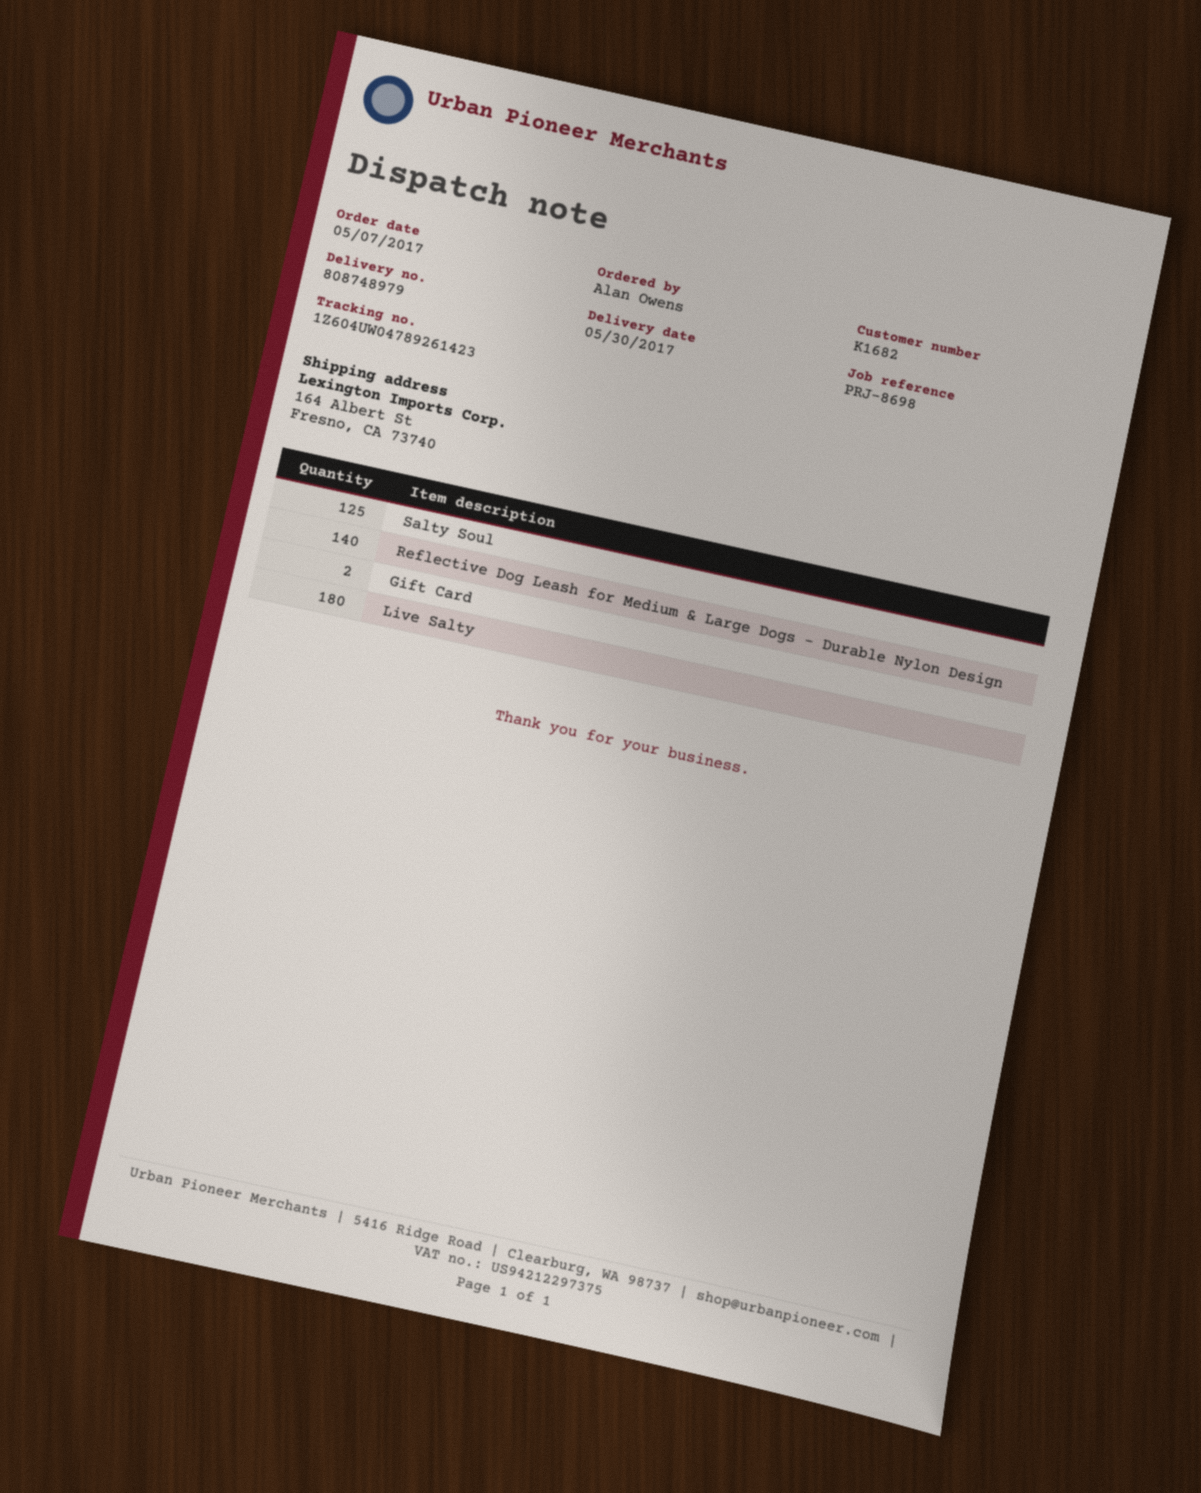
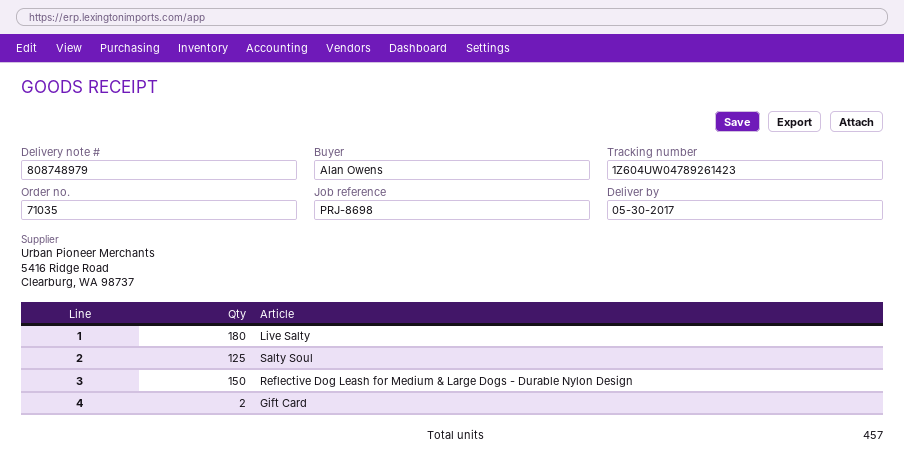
Reflective Dog Leash for Medium & Large Dogs - Durable Nylon Design: 140 -> 150

